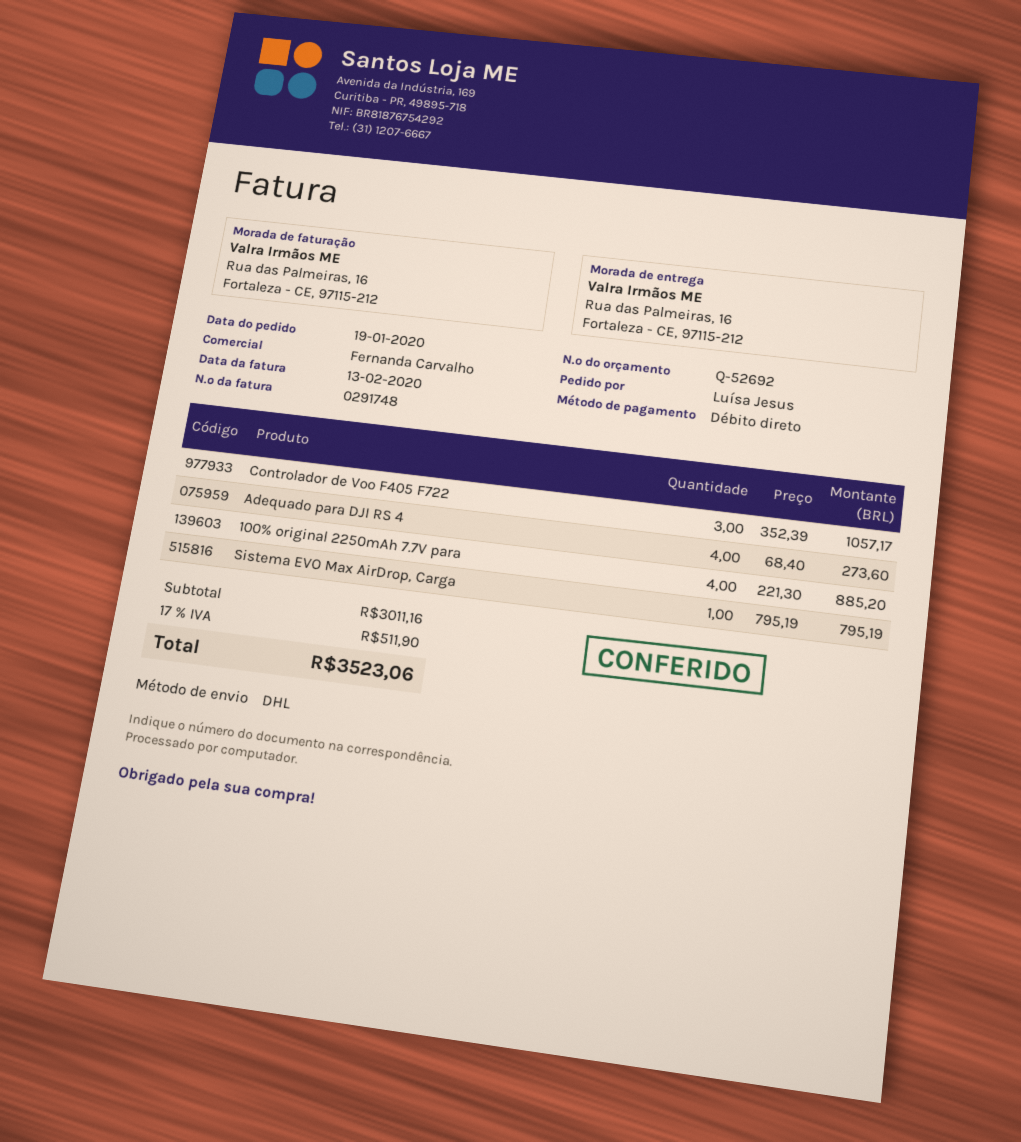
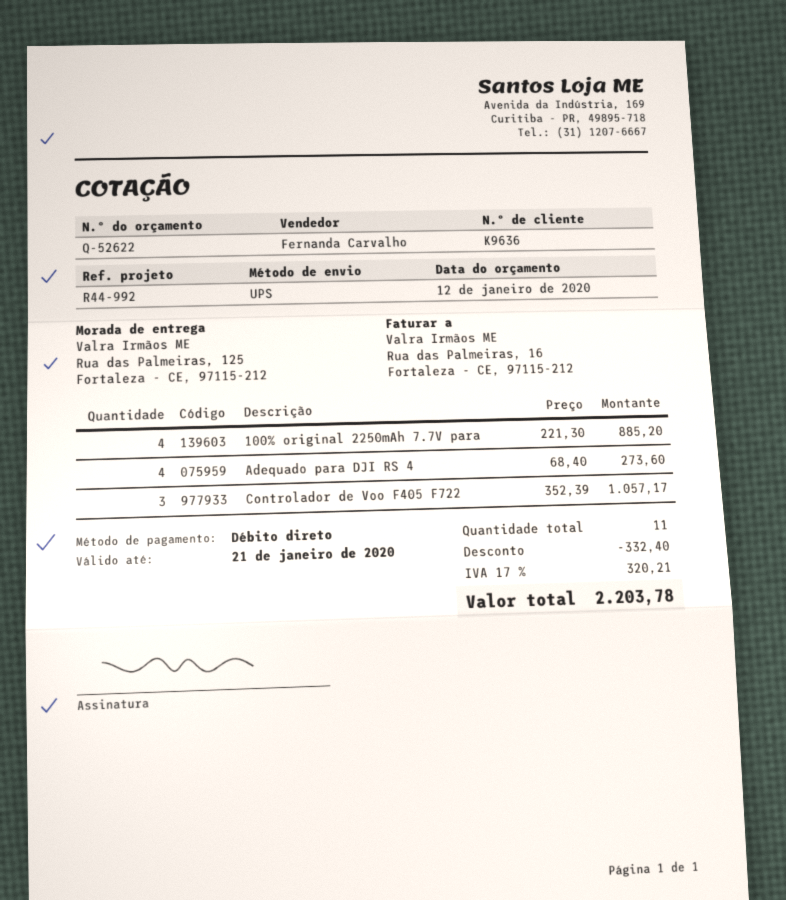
quote number: Q-52692 -> Q-52622
shipping method: DHL -> UPS
ship to: Rua das Palmeiras, 16, Fortaleza - CE, 97115-212 -> Rua das Palmeiras, 125, Fortaleza - CE, 97115-212
Sistema EVO Max AirDrop, Carga: 1 x 795.19 = 795.19 -> none
discount: none -> 332.40
tax: 17% = 511.90 -> 17% = 320.21
total: 3523.06 -> 2203.78

